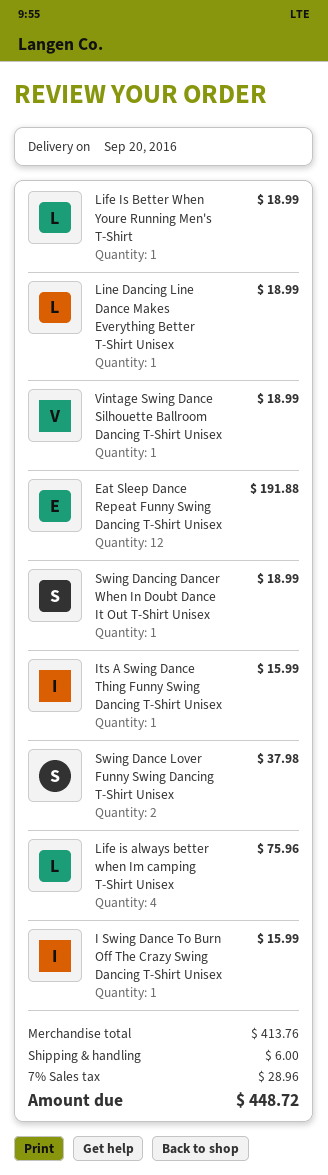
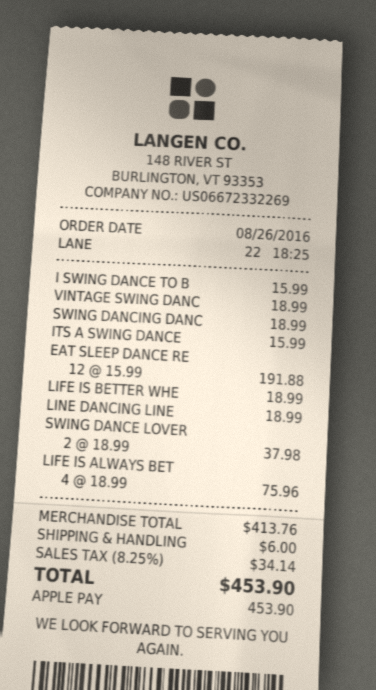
tax: 7% = 28.96 -> 8.25% = 34.14
total: 448.72 -> 453.90

